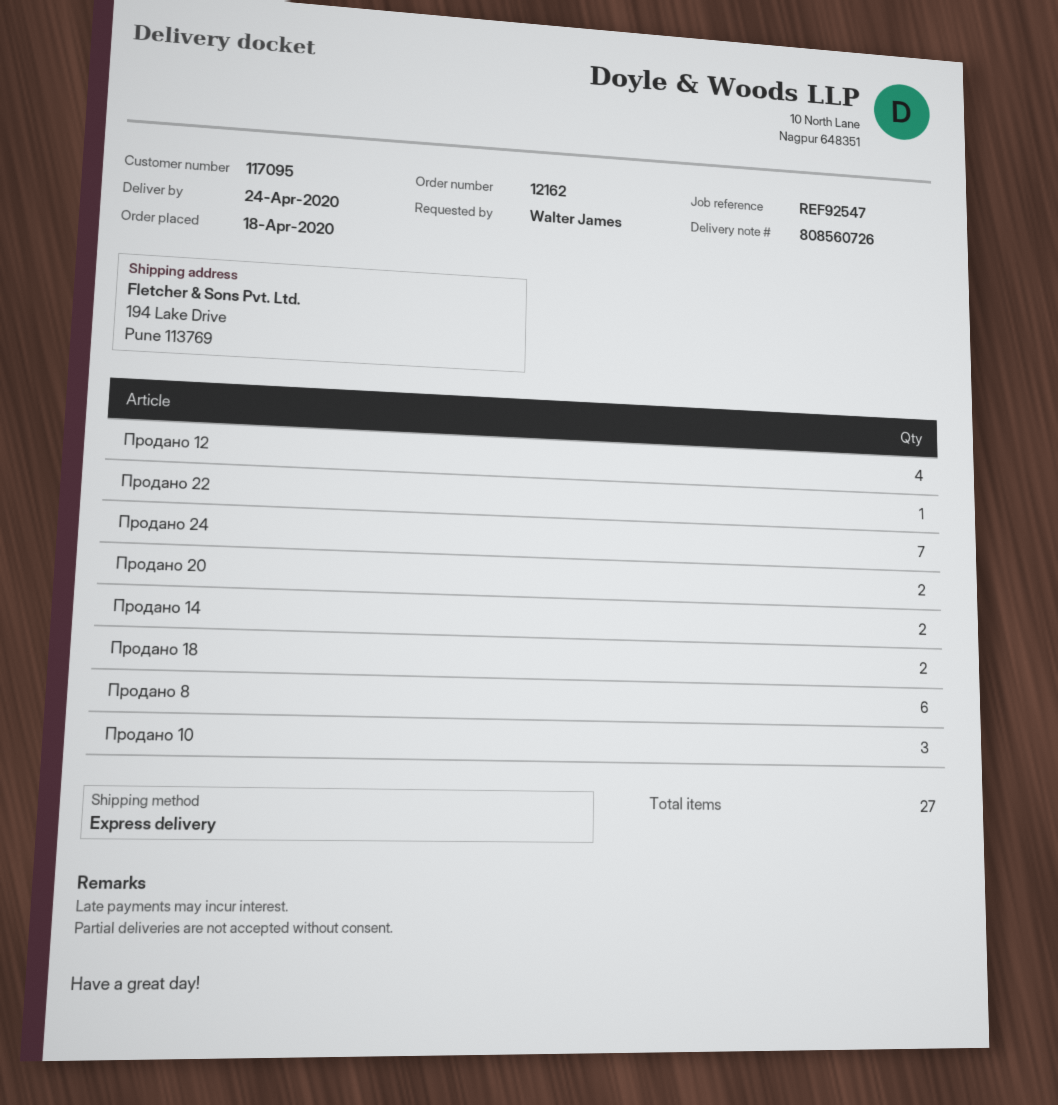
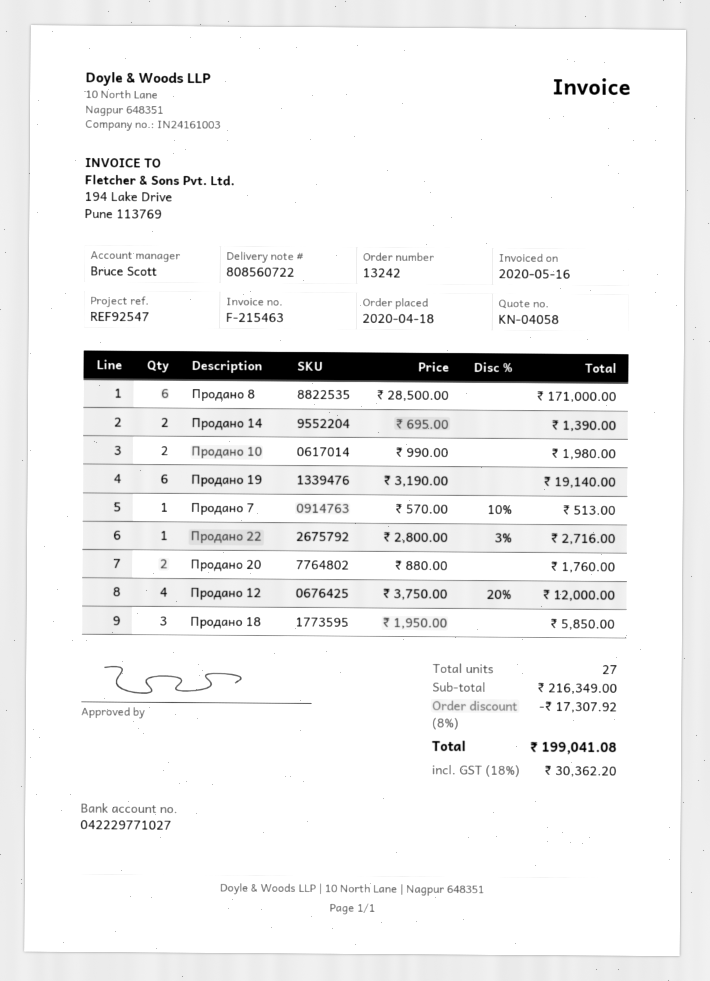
order number: 12162 -> 13242
delivery note number: 808560726 -> 808560722
Продано 24: 7 -> none
Продано 18: 2 -> 3
Продано 10: 3 -> 2
Продано 19: none -> 6
Продано 7: none -> 1

